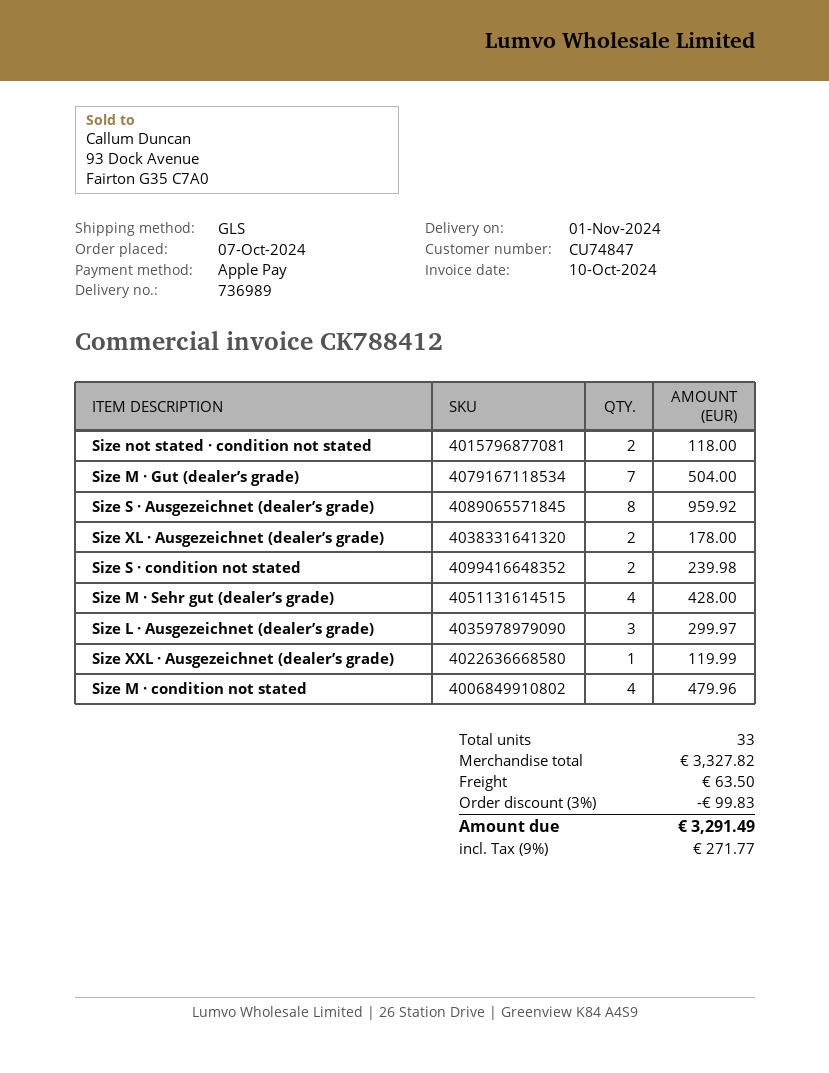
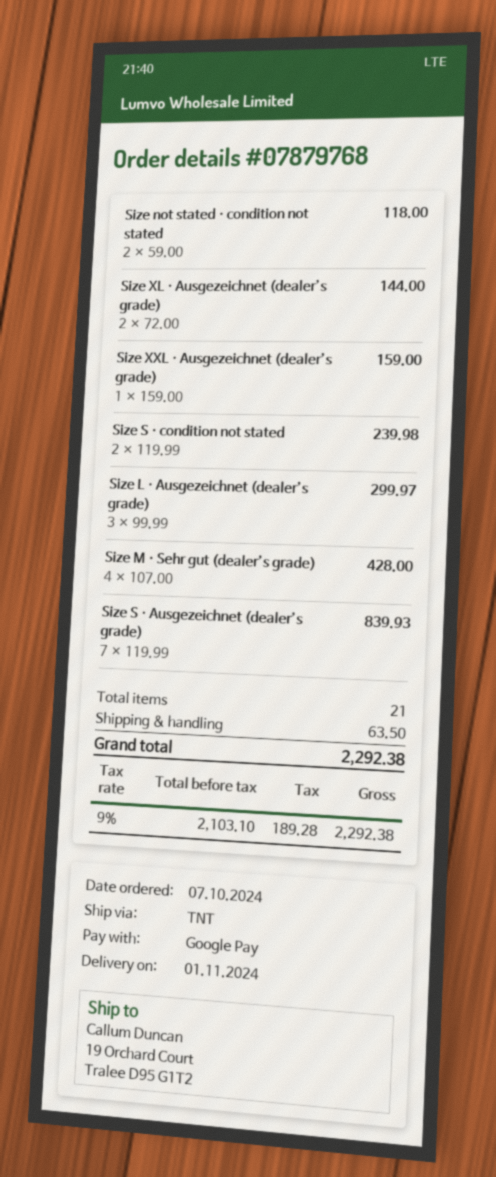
payment method: Apple Pay -> Google Pay
shipping method: GLS -> TNT
Size M · Gut (dealer’s grade): 7 for 504.00 -> none
Size S · Ausgezeichnet (dealer’s grade): 8 for 959.92 -> 7 for 839.93
Size XL · Ausgezeichnet (dealer’s grade): 2 for 178.00 -> 2 for 144.00
Size XXL · Ausgezeichnet (dealer’s grade): 1 for 119.99 -> 1 for 159.00
Size M · condition not stated: 4 for 479.96 -> none
total quantity: 33 -> 21
discount: 3% = 99.83 -> none
tax: 9% = 271.77 -> 9% = 189.28
total: 3291.49 -> 2292.38

